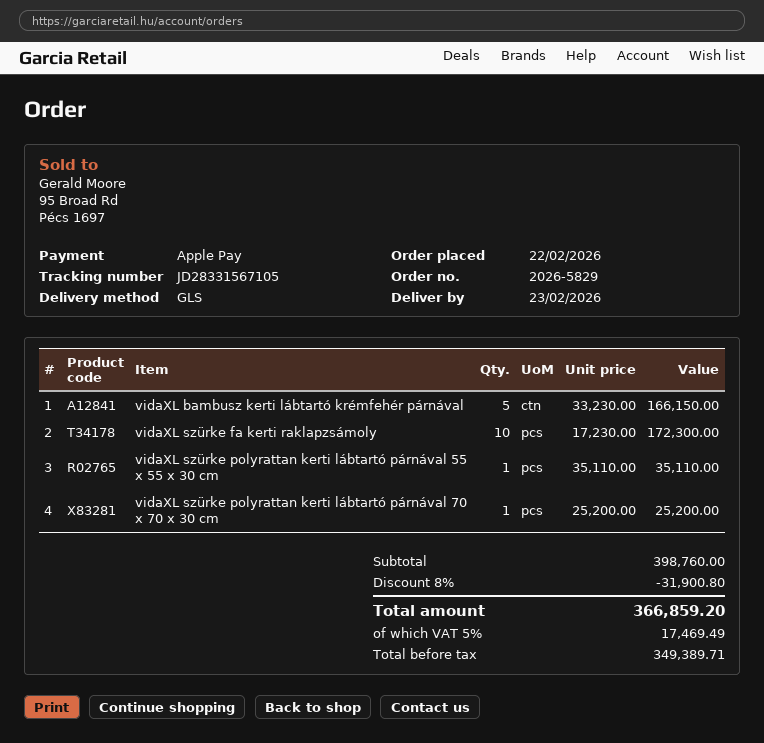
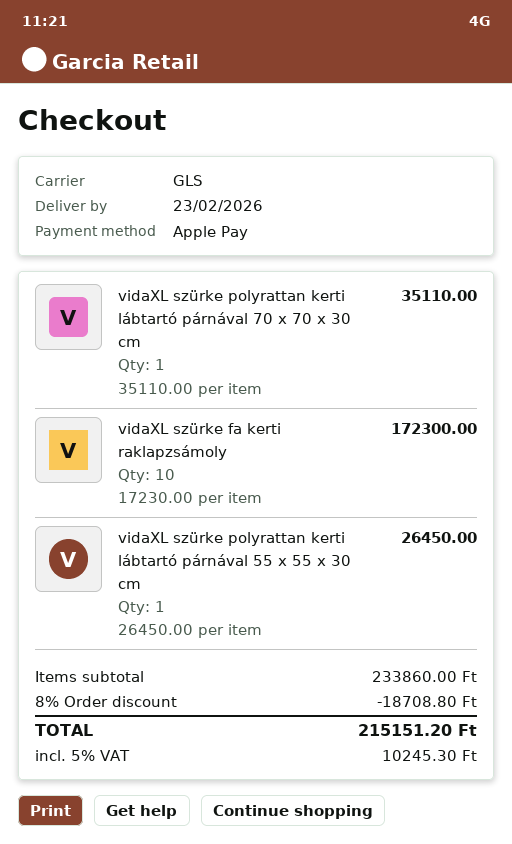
vidaXL bambusz kerti lábtartó krémfehér párnával: 5 x 33230.00 = 166150.00 -> none
vidaXL szürke polyrattan kerti lábtartó párnával 55 x 55 x 30 cm: 1 x 35110.00 = 35110.00 -> 1 x 26450.00 = 26450.00
vidaXL szürke polyrattan kerti lábtartó párnával 70 x 70 x 30 cm: 1 x 25200.00 = 25200.00 -> 1 x 35110.00 = 35110.00
subtotal: 398760.00 -> 233860.00
discount: 8% = 31900.80 -> 8% = 18708.80
tax: 5% = 17469.49 -> 5% = 10245.30
total: 366859.20 -> 215151.20

